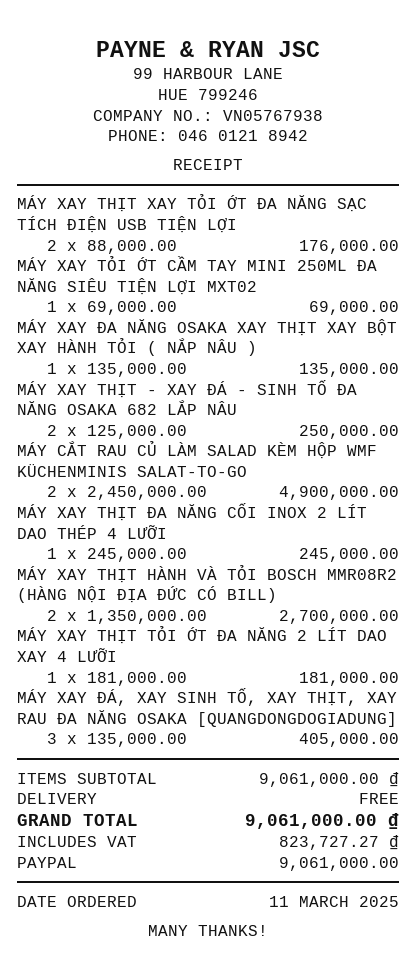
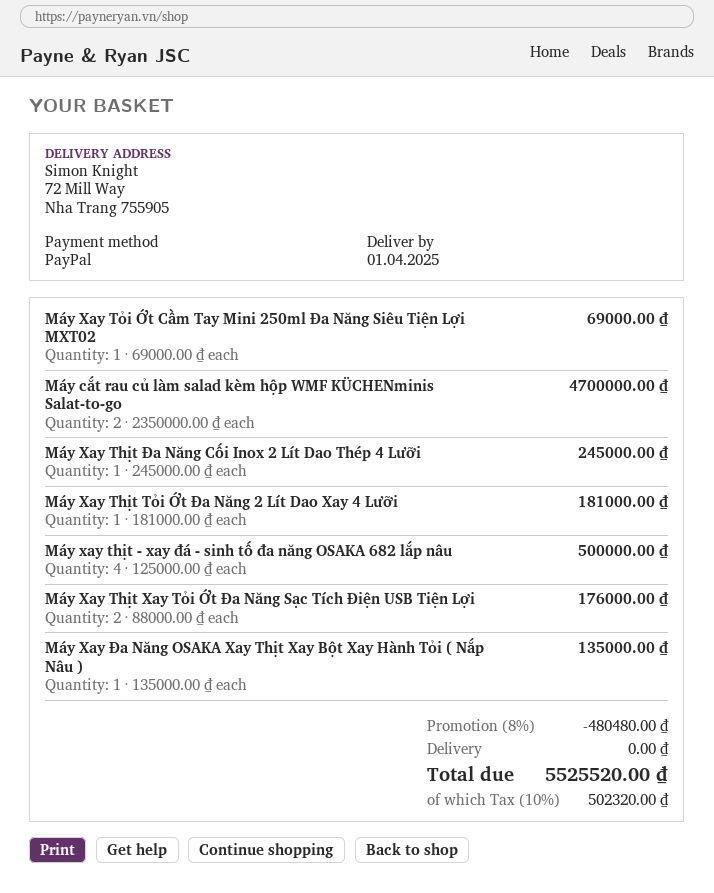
MÁY XAY THỊT - XAY ĐÁ - SINH TỐ ĐA NĂNG OSAKA 682 LẮP NÂU: 2 x 125000.00 = 250000.00 -> 4 x 125000.00 = 500000.00
MÁY CẮT RAU CỦ LÀM SALAD KÈM HỘP WMF KÜCHENMINIS SALAT-TO-GO: 2 x 2450000.00 = 4900000.00 -> 2 x 2350000.00 = 4700000.00
MÁY XAY THỊT HÀNH VÀ TỎI BOSCH MMR08R2 (HÀNG NỘI ĐỊA ĐỨC CÓ BILL): 2 x 1350000.00 = 2700000.00 -> none
MÁY XAY ĐÁ, XAY SINH TỐ, XAY THỊT, XAY RAU ĐA NĂNG OSAKA [QUANGDONGDOGIADUNG]: 3 x 135000.00 = 405000.00 -> none
discount: none -> 8% = 480480.00
tax: 823727.27 -> 502320.00
total: 9061000.00 -> 5525520.00

